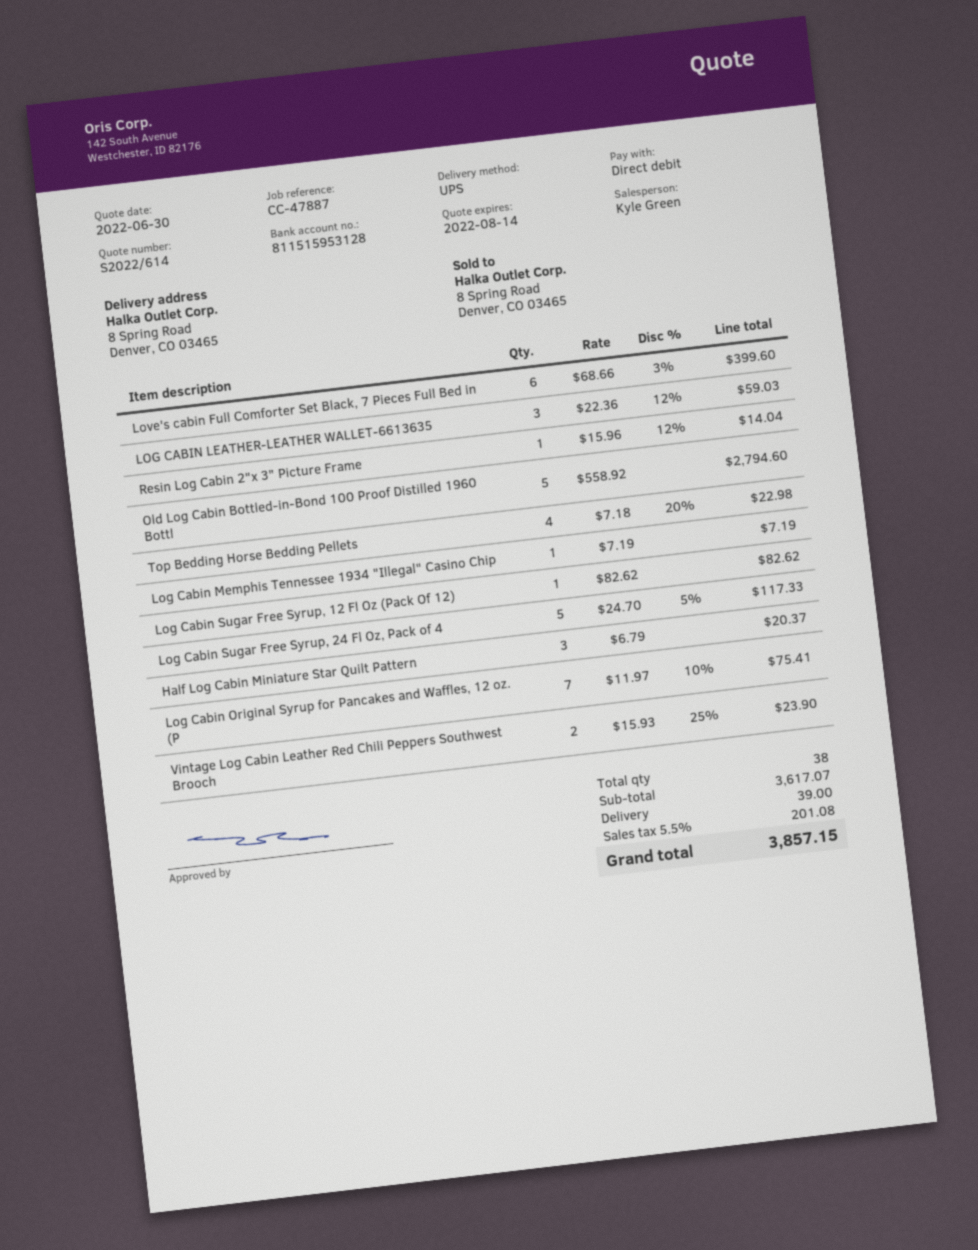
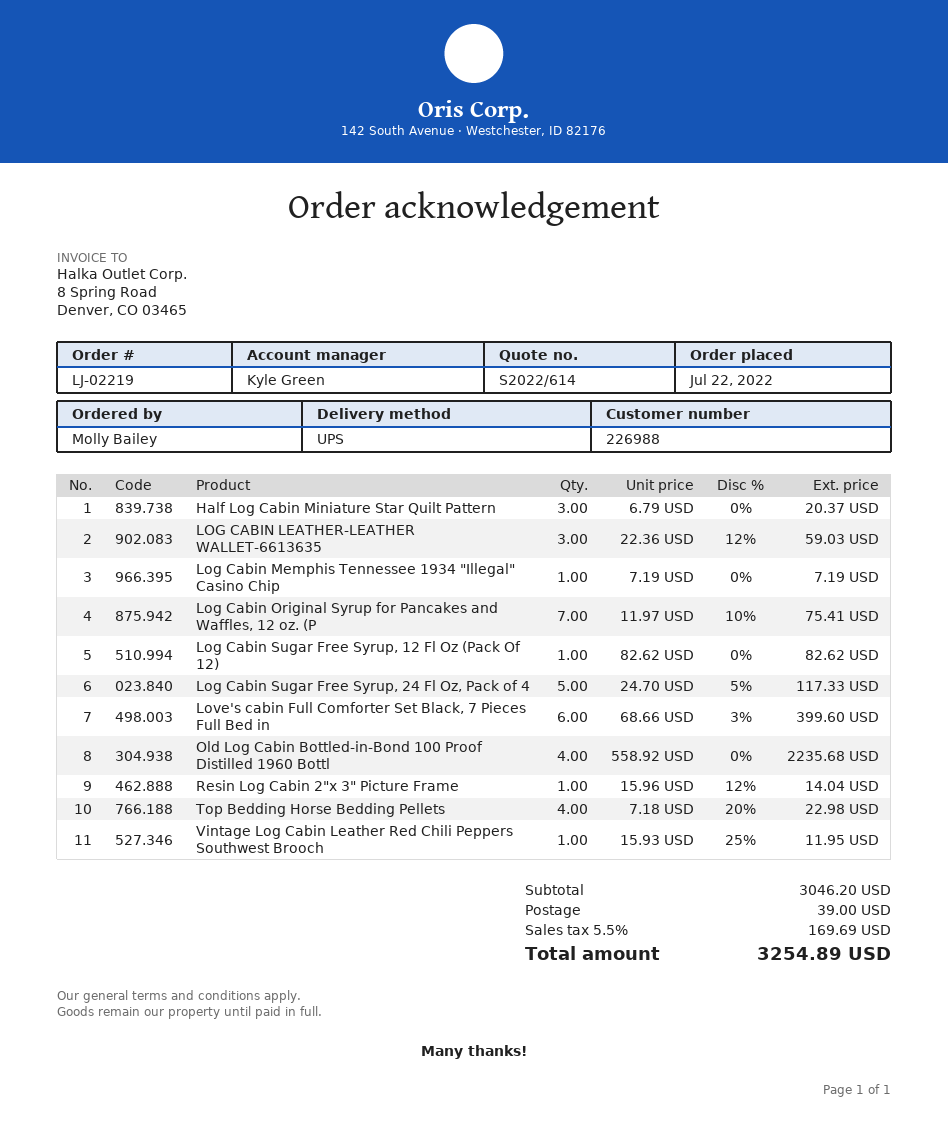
Old Log Cabin Bottled-in-Bond 100 Proof Distilled 1960 Bottl: 5 x 558.92 = 2794.60 -> 4 x 558.92 = 2235.68
Vintage Log Cabin Leather Red Chili Peppers Southwest Brooch: 2 x 15.93 - 25% = 23.90 -> 1 x 15.93 - 25% = 11.95
subtotal: 3617.07 -> 3046.20
tax: 5.5% = 201.08 -> 5.5% = 169.69
total: 3857.15 -> 3254.89

